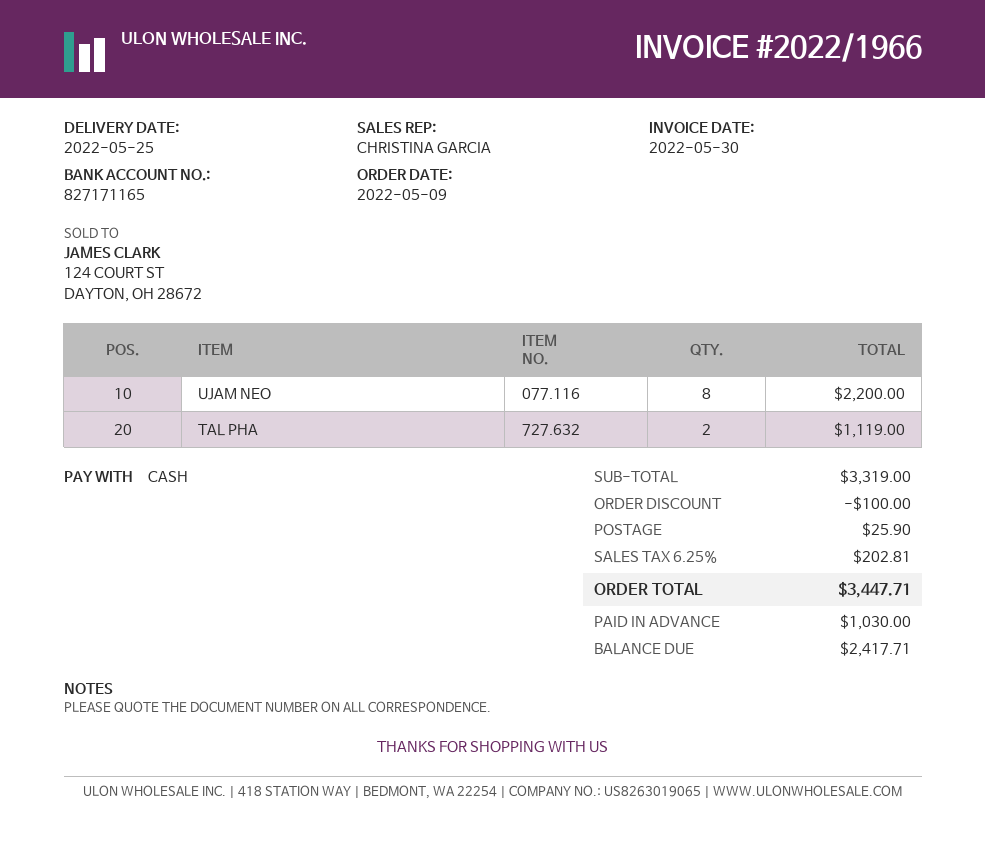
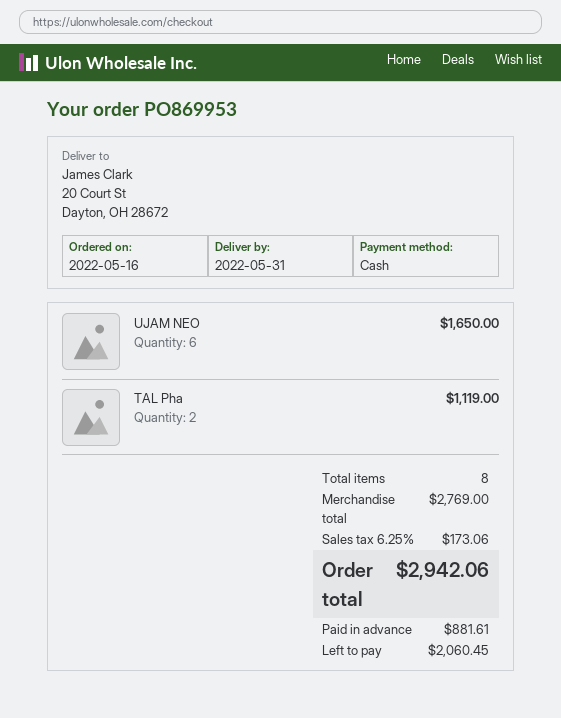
order date: 2022-05-09 -> 2022-05-16
delivery date: 2022-05-25 -> 2022-05-31
UJAM NEO: 8 for 2200.00 -> 6 for 1650.00
subtotal: 3319.00 -> 2769.00
discount: 100.00 -> none
shipping: 25.90 -> none
tax: 6.25% = 202.81 -> 6.25% = 173.06
total: 3447.71 -> 2942.06
deposit: 1030.00 -> 881.61
balance: 2417.71 -> 2060.45

